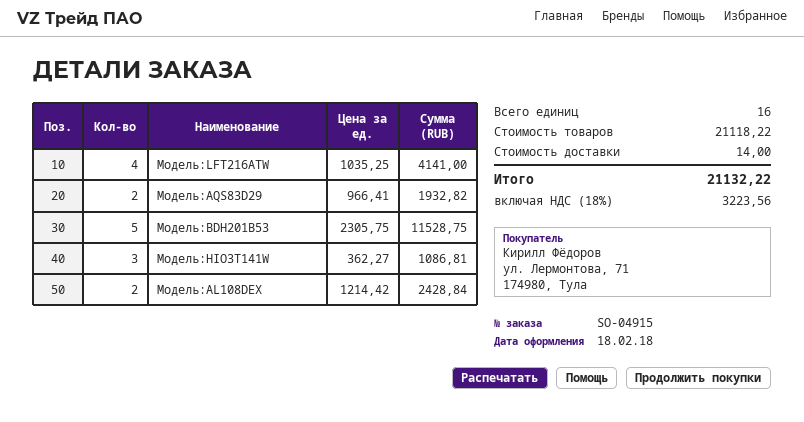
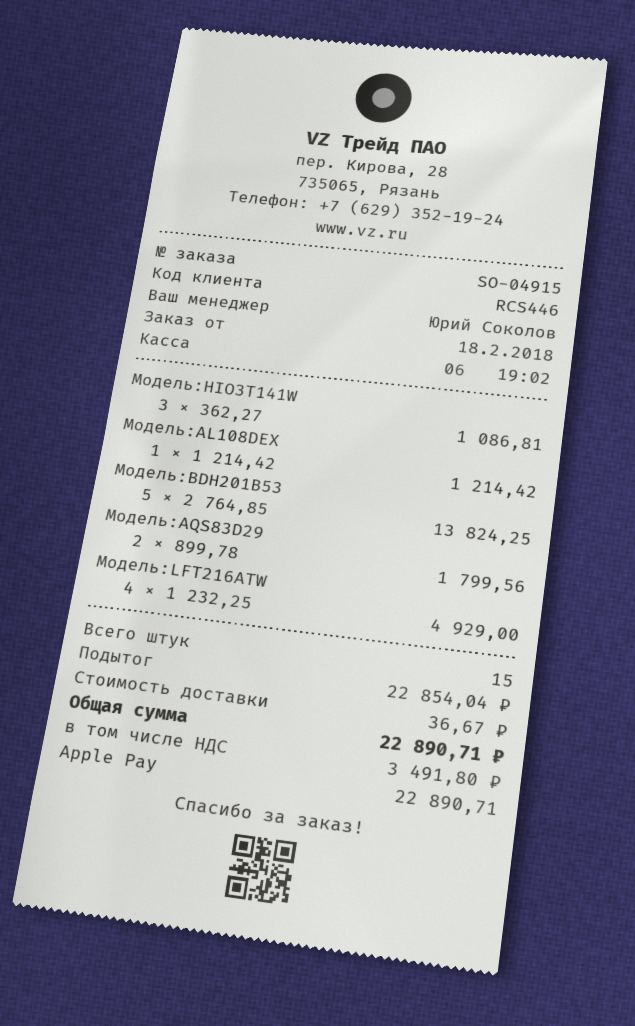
Модель:LFT216ATW: 4 x 1035.25 = 4141.00 -> 4 x 1232.25 = 4929.00
Модель:AQS83D29: 2 x 966.41 = 1932.82 -> 2 x 899.78 = 1799.56
Модель:BDH201B53: 5 x 2305.75 = 11528.75 -> 5 x 2764.85 = 13824.25
Модель:AL108DEX: 2 x 1214.42 = 2428.84 -> 1 x 1214.42 = 1214.42
total quantity: 16 -> 15
subtotal: 21118.22 -> 22854.04
shipping: 14.00 -> 36.67
tax: 3223.56 -> 3491.80
total: 21132.22 -> 22890.71

